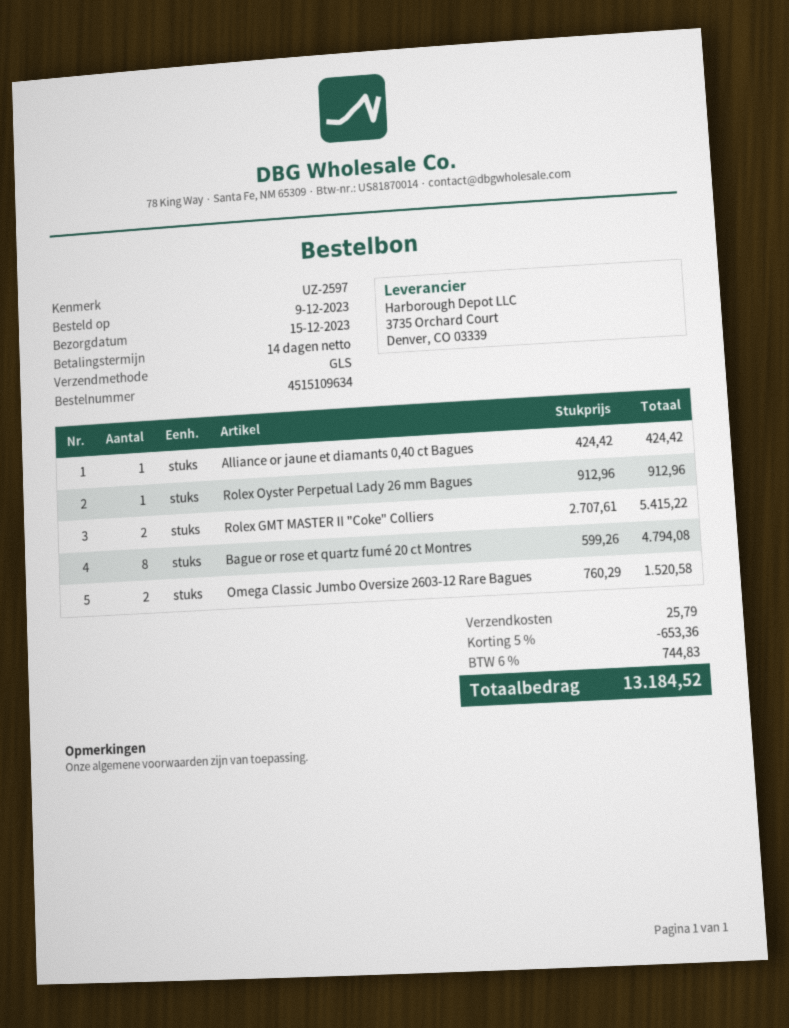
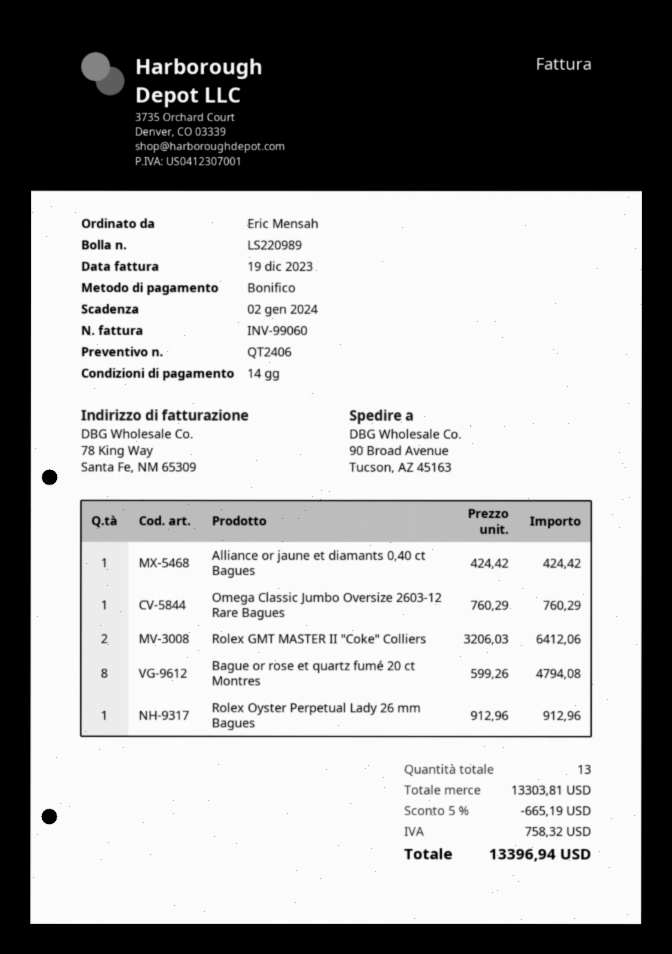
Rolex GMT MASTER II "Coke" Colliers: 2 x 2707.61 = 5415.22 -> 2 x 3206.03 = 6412.06
Omega Classic Jumbo Oversize 2603-12 Rare Bagues: 2 x 760.29 = 1520.58 -> 1 x 760.29 = 760.29
discount: 5% = 653.36 -> 5% = 665.19
shipping: 25.79 -> none
tax: 744.83 -> 758.32
total: 13184.52 -> 13396.94

